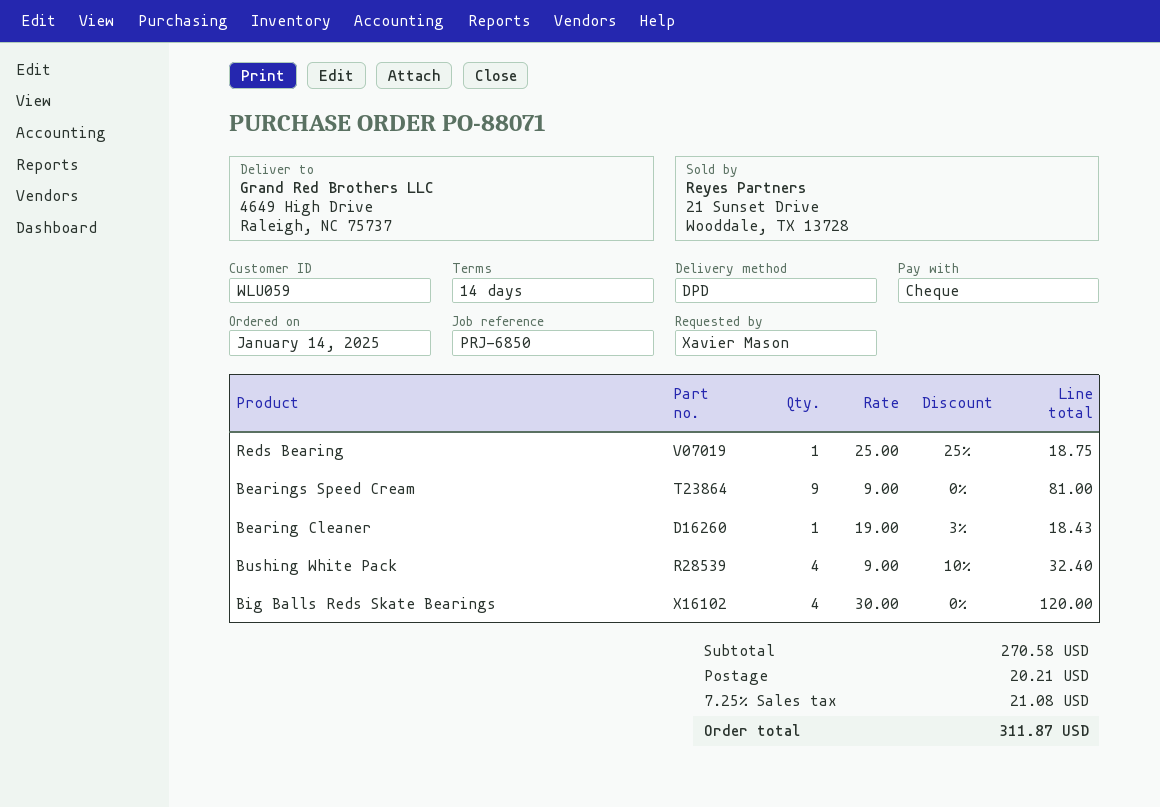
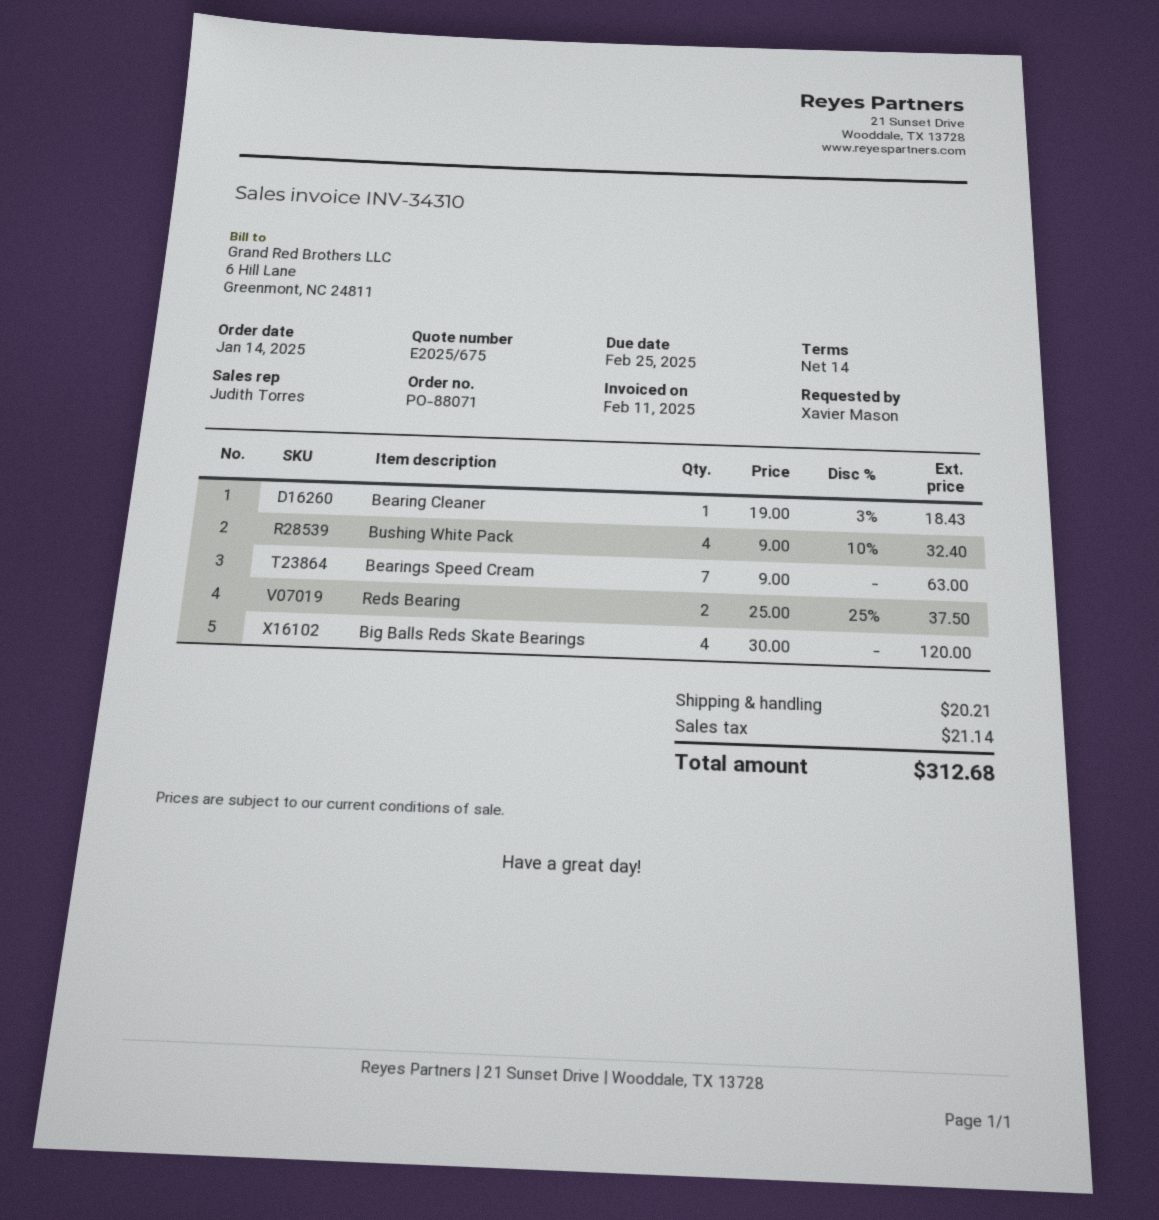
Reds Bearing: 1 x 25.00 - 25% = 18.75 -> 2 x 25.00 - 25% = 37.50
Bearings Speed Cream: 9 x 9.00 = 81.00 -> 7 x 9.00 = 63.00
tax: 21.08 -> 21.14
total: 311.87 -> 312.68

